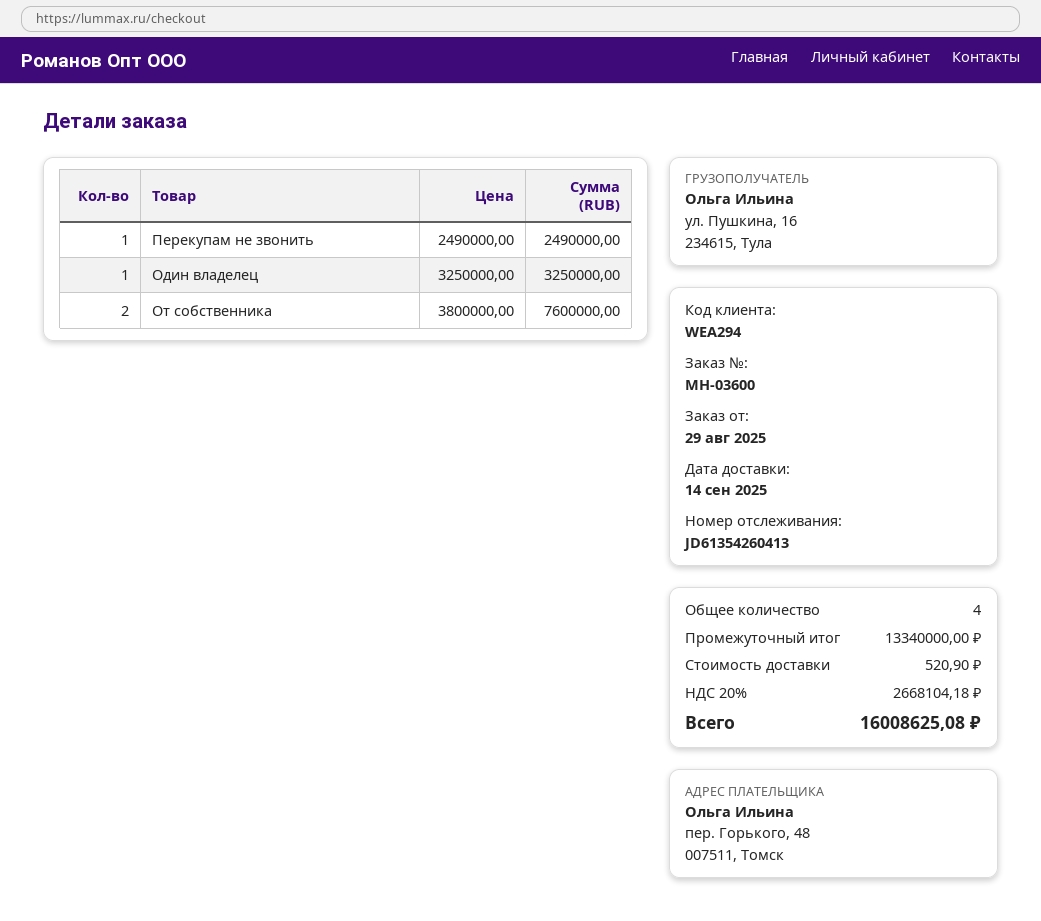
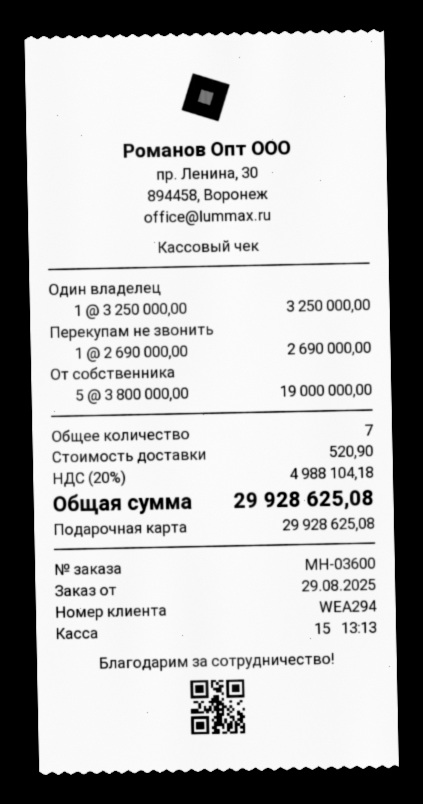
Перекупам не звонить: 1 x 2490000.00 = 2490000.00 -> 1 x 2690000.00 = 2690000.00
От собственника: 2 x 3800000.00 = 7600000.00 -> 5 x 3800000.00 = 19000000.00
total quantity: 4 -> 7
tax: 20% = 2668104.18 -> 20% = 4988104.18
total: 16008625.08 -> 29928625.08

